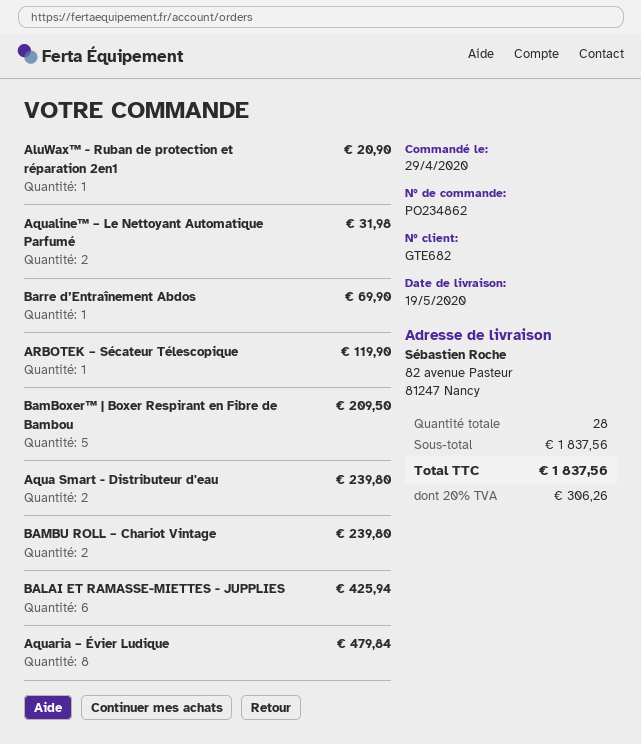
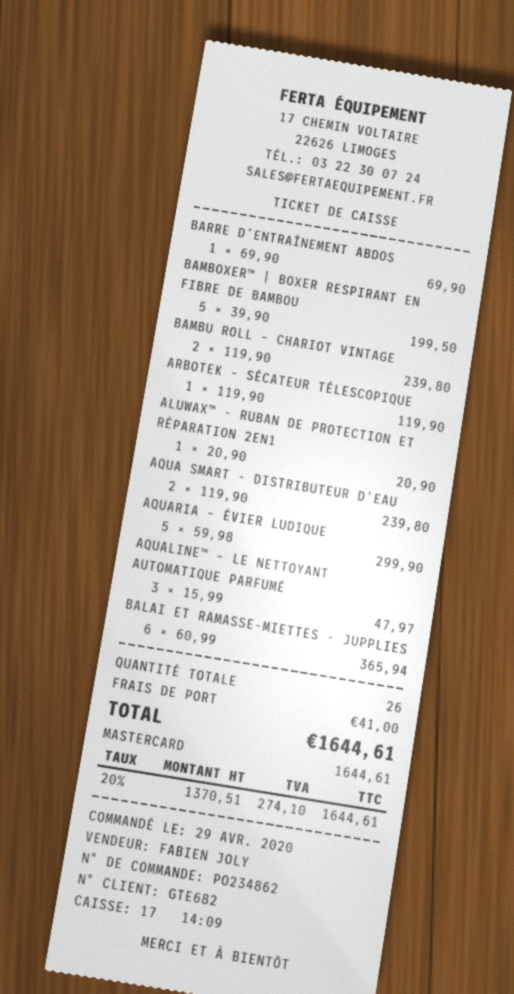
Aqualine™ – Le Nettoyant Automatique Parfumé: 2 for 31.98 -> 3 for 47.97
BamBoxer™ | Boxer Respirant en Fibre de Bambou: 5 for 209.50 -> 5 for 199.50
BALAI ET RAMASSE-MIETTES - JUPPLIES: 6 for 425.94 -> 6 for 365.94
Aquaria – Évier Ludique: 8 for 479.84 -> 5 for 299.90
total quantity: 28 -> 26
shipping: none -> 41.00
tax: 20% = 306.26 -> 20% = 274.10
total: 1837.56 -> 1644.61

